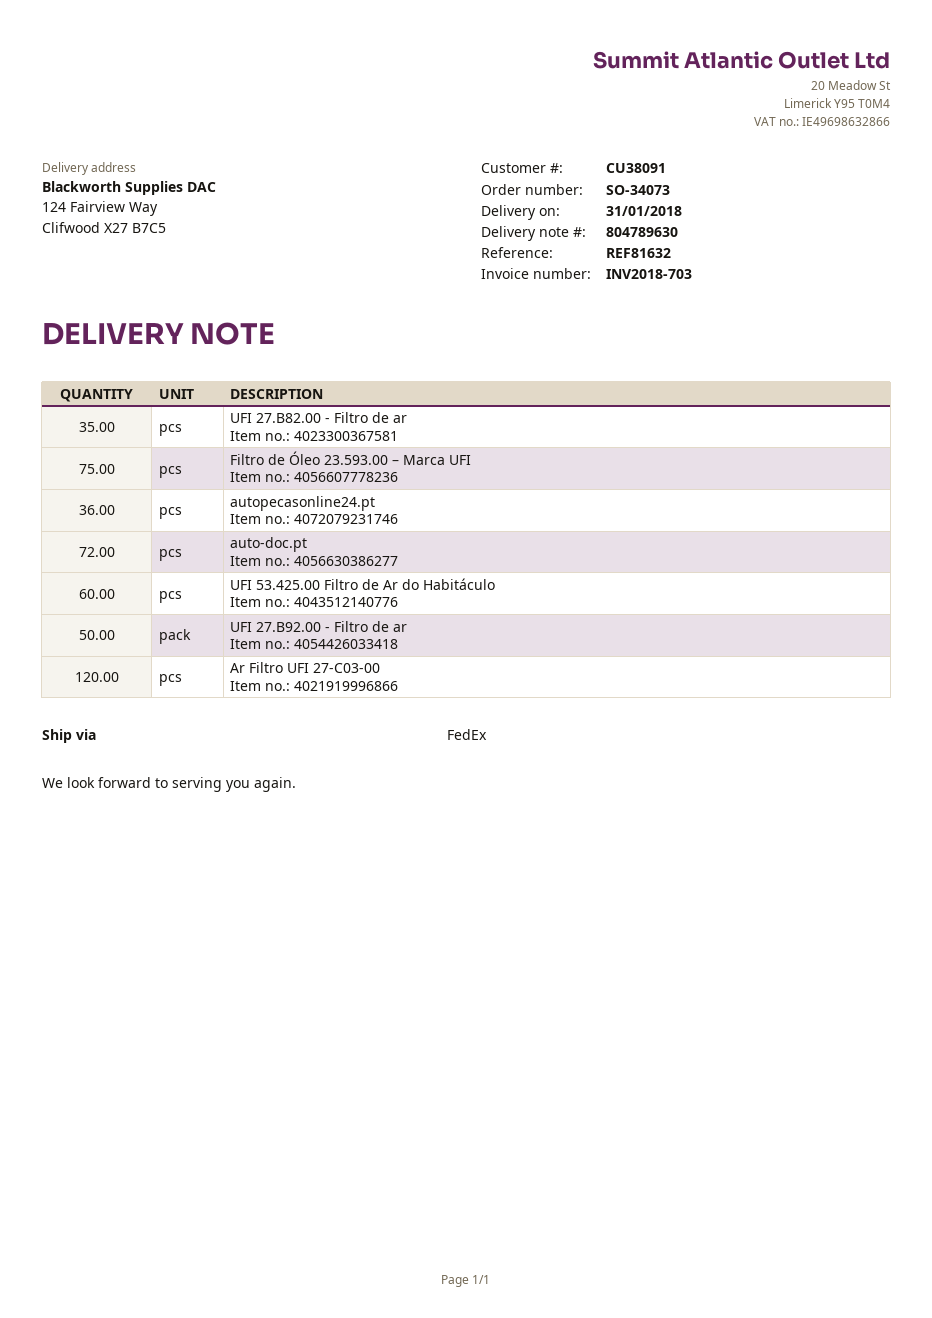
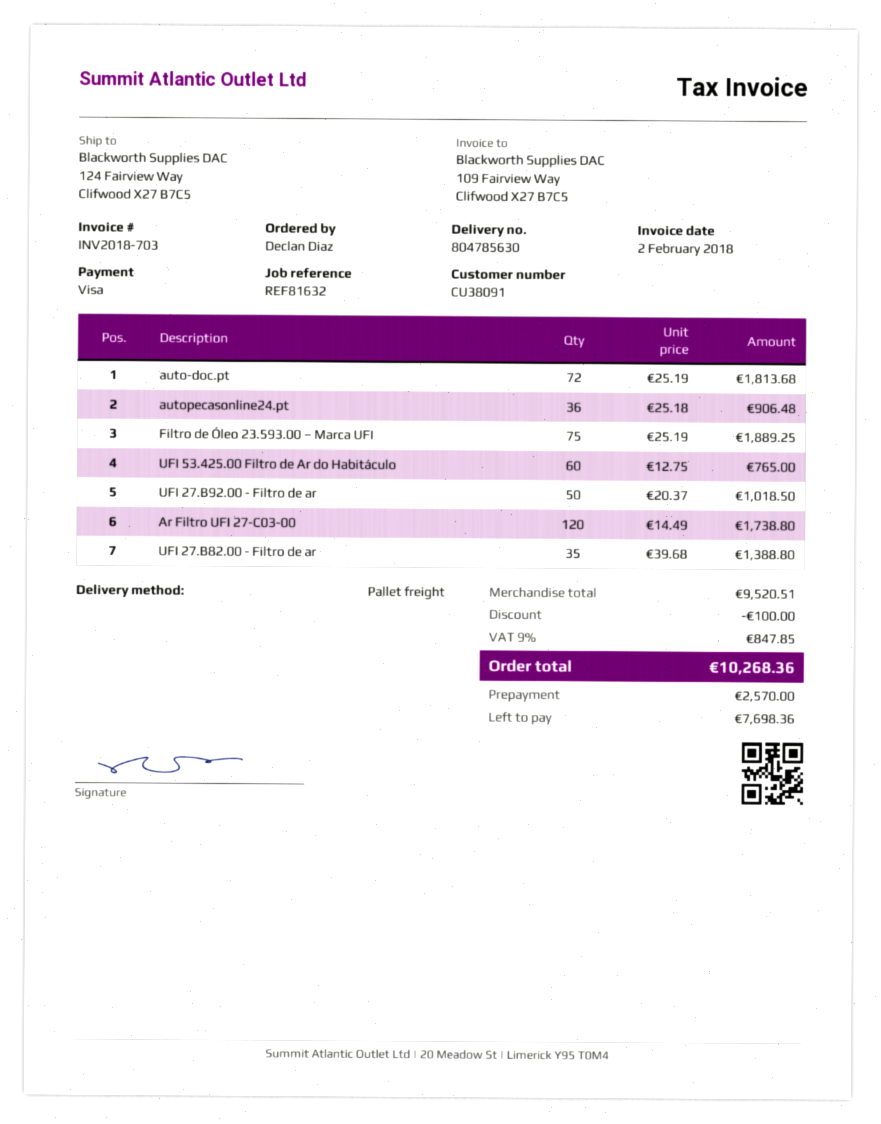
delivery note number: 804789630 -> 804785630
shipping method: FedEx -> pallet freight

